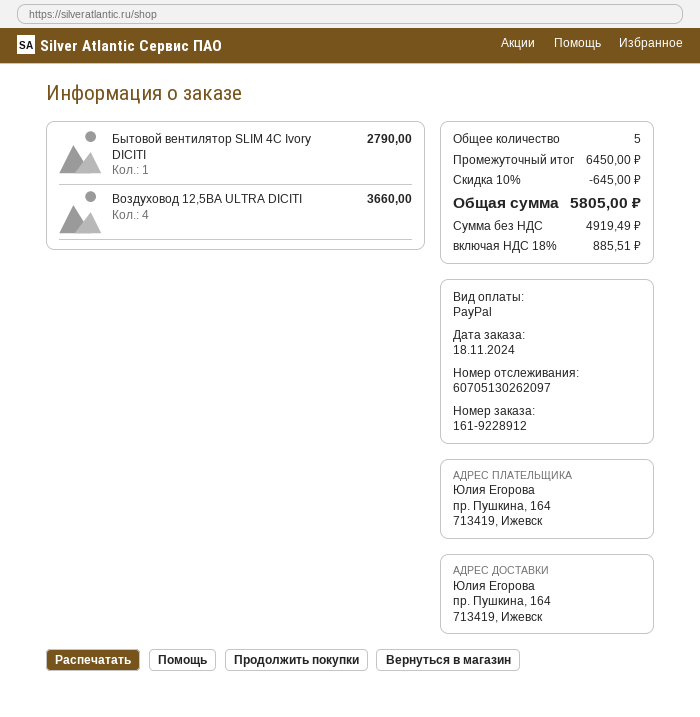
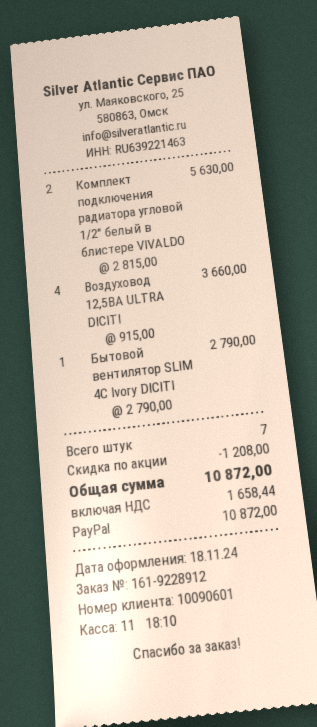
Комплект подключения радиатора угловой 1/2" белый в блистере VIVALDO: none -> 2 for 5630.00
total quantity: 5 -> 7
discount: 645.00 -> 1208.00
tax: 885.51 -> 1658.44
total: 5805.00 -> 10872.00

